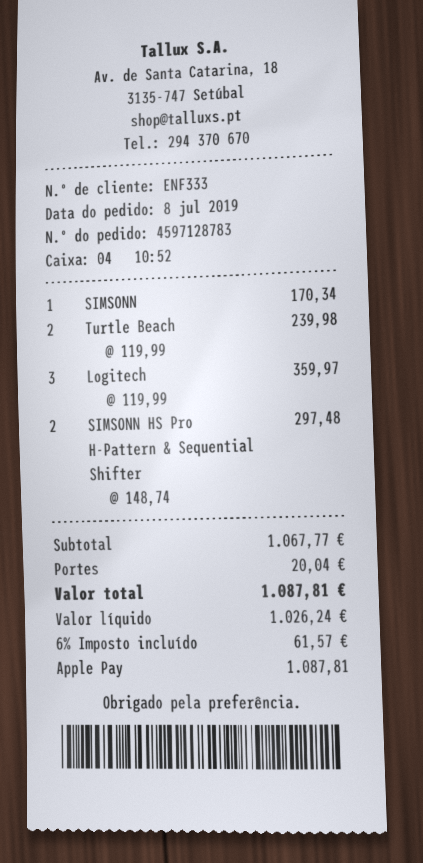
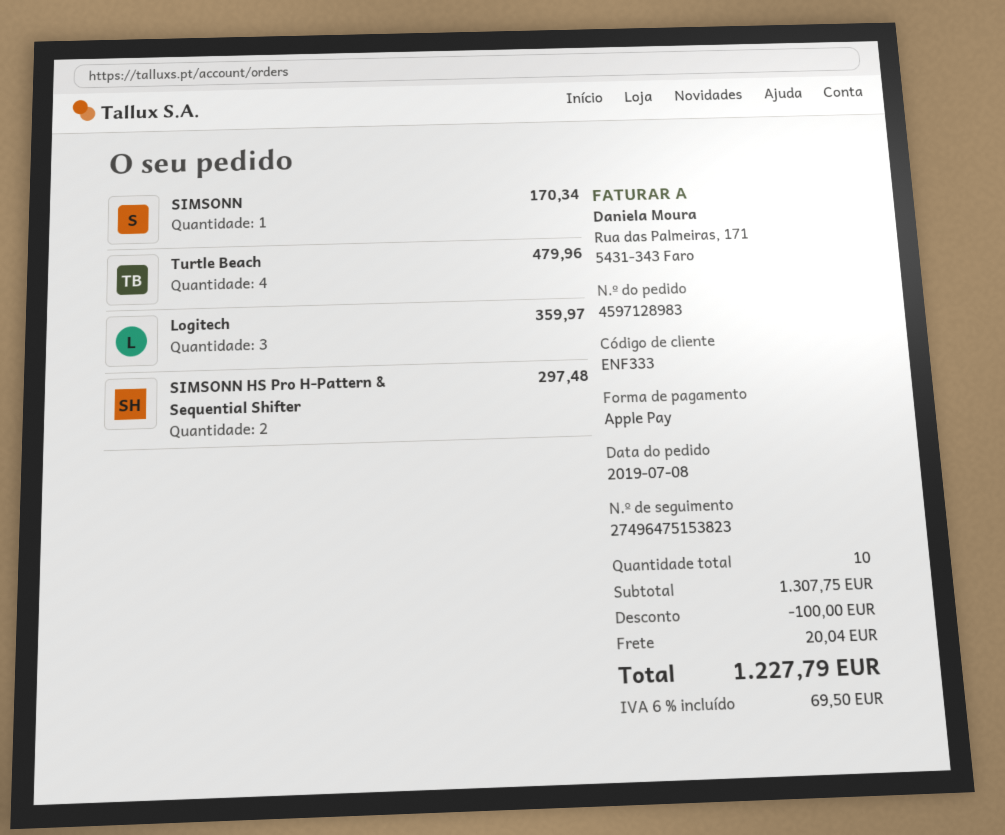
order number: 4597128783 -> 4597128983
Turtle Beach: 2 for 239.98 -> 4 for 479.96
subtotal: 1067.77 -> 1307.75
discount: none -> 100.00
tax: 6% = 61.57 -> 6% = 69.50
total: 1087.81 -> 1227.79

